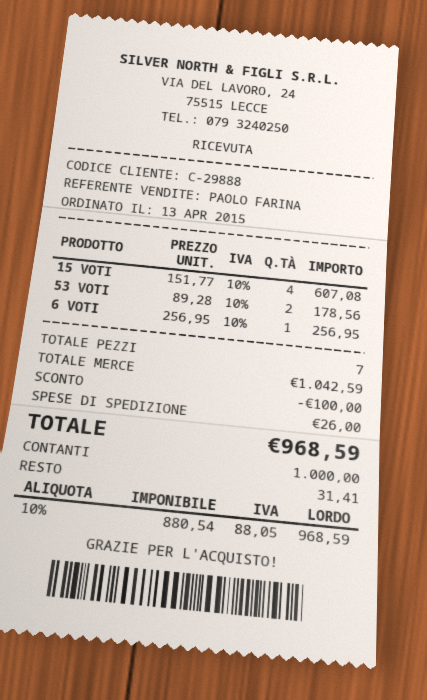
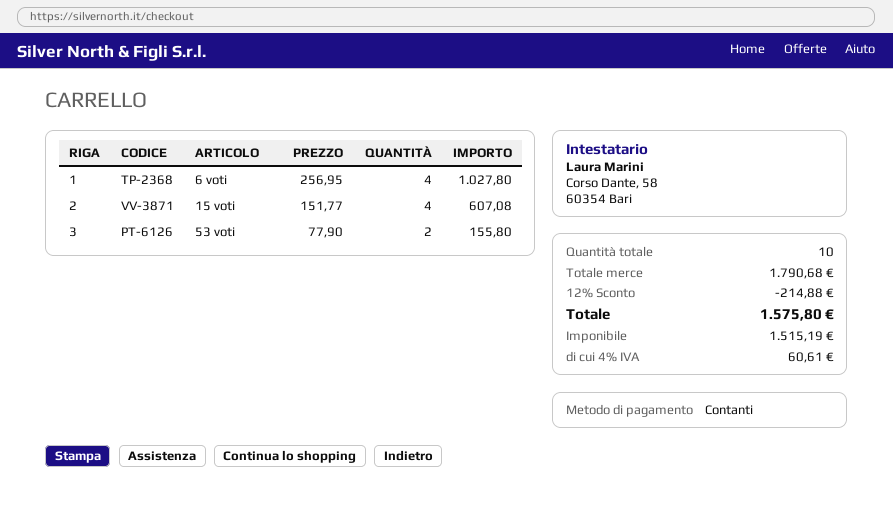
53 VOTI: 2 x 89.28 = 178.56 -> 2 x 77.90 = 155.80
6 VOTI: 1 x 256.95 = 256.95 -> 4 x 256.95 = 1027.80
total quantity: 7 -> 10
subtotal: 1042.59 -> 1790.68
discount: 100.00 -> 214.88
shipping: 26.00 -> none
net: 880.54 -> 1515.19
tax: 10% = 88.05 -> 4% = 60.61
total: 968.59 -> 1575.80

